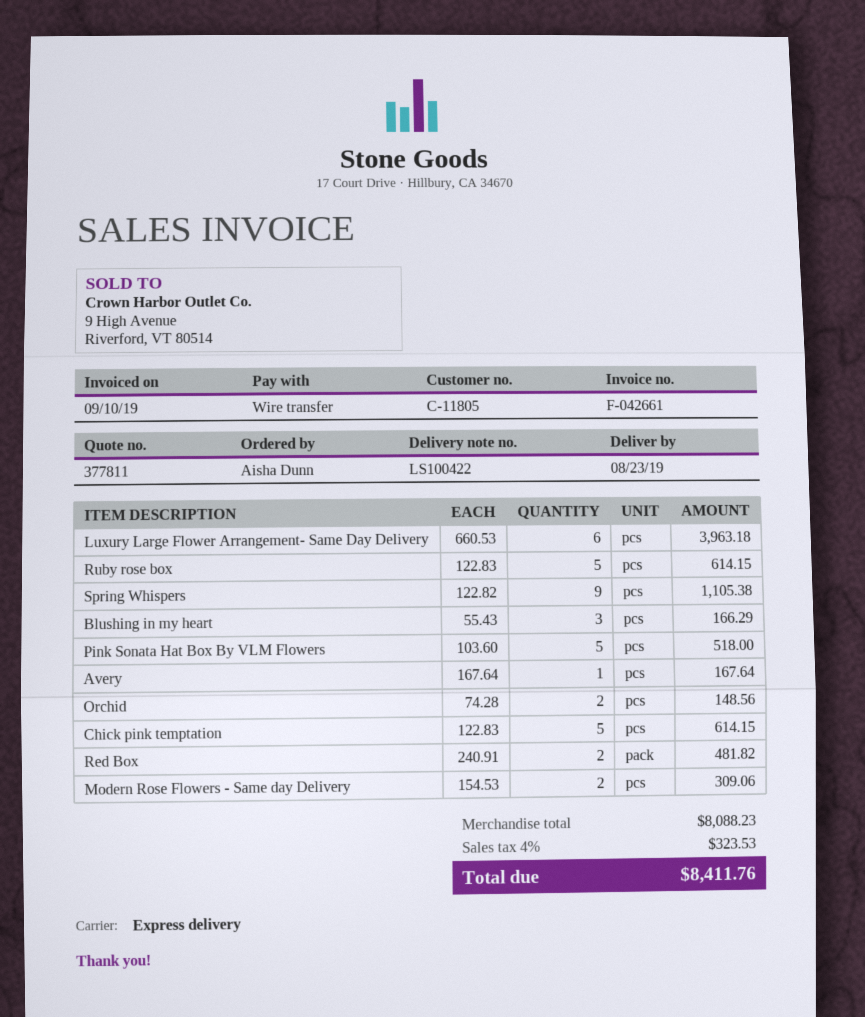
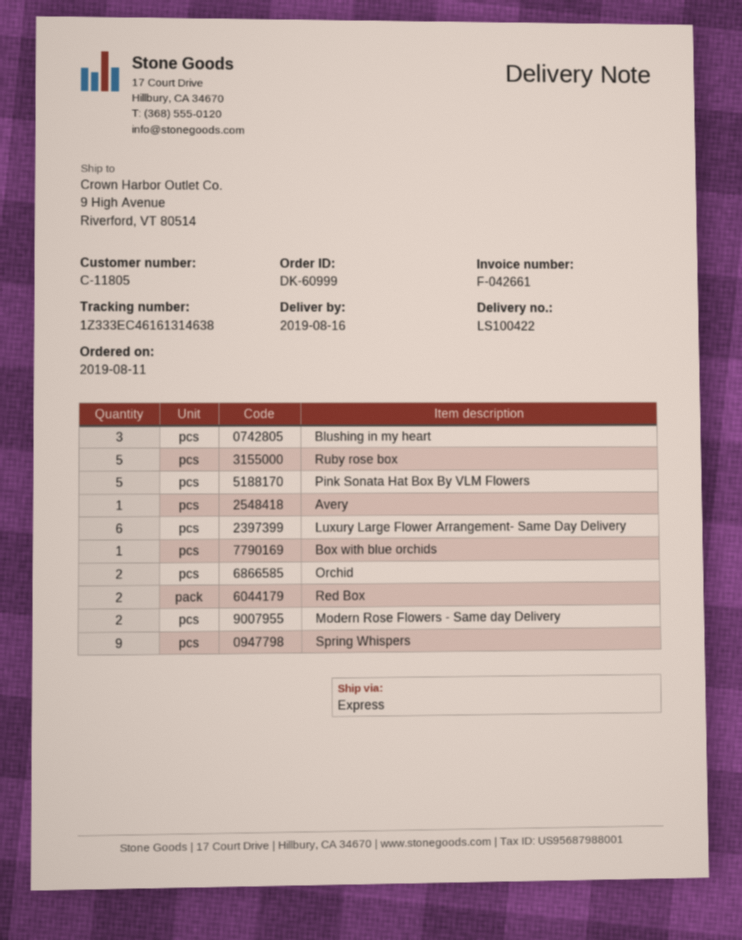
delivery date: 2019-08-23 -> 2019-08-16
Chick pink temptation: 5 -> none
Box with blue orchids: none -> 1

